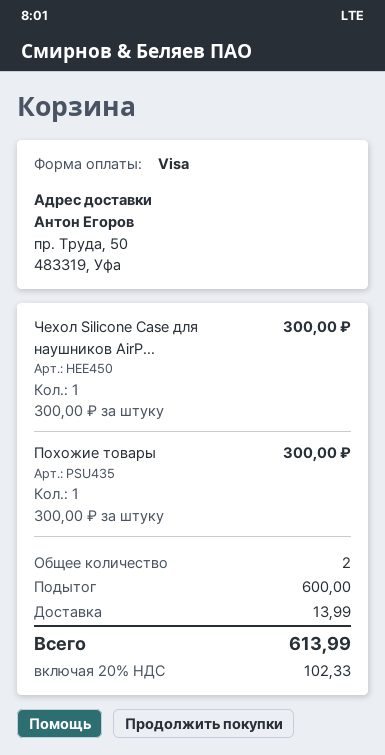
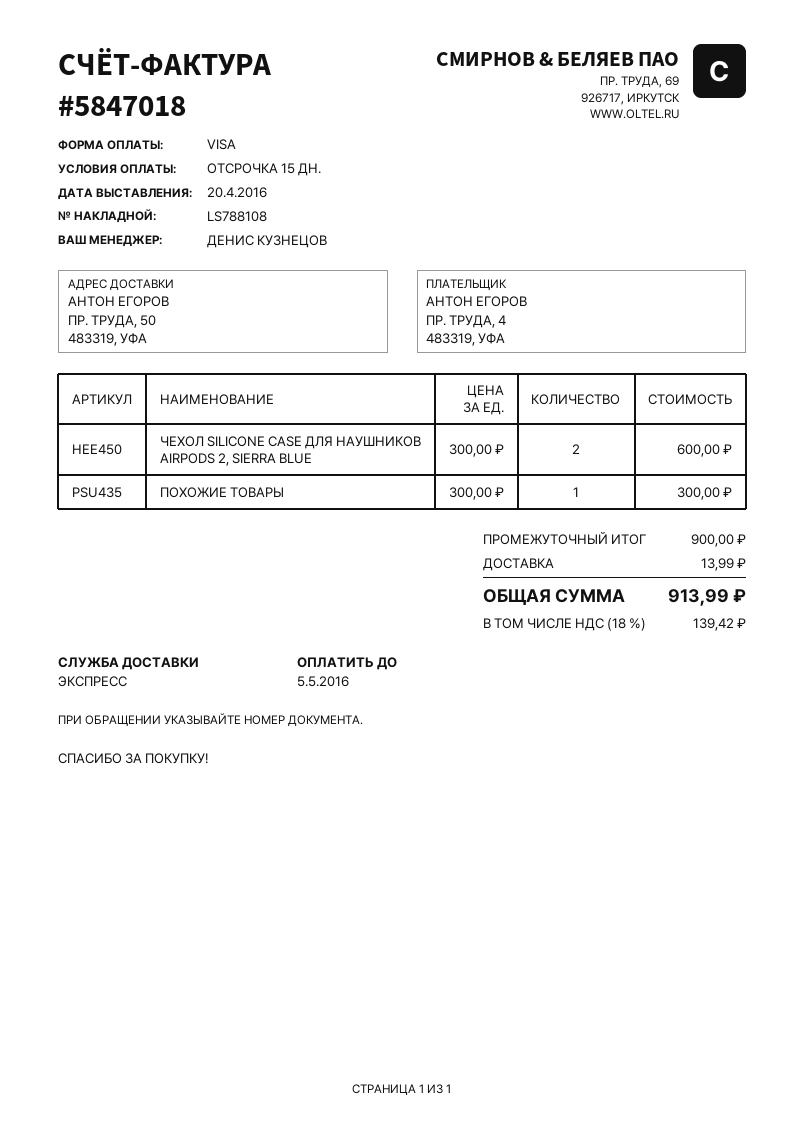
Чехол Silicone Case для наушников AirP...: 1 x 300.00 = 300.00 -> 2 x 300.00 = 600.00
subtotal: 600.00 -> 900.00
tax: 20% = 102.33 -> 18% = 139.42
total: 613.99 -> 913.99

